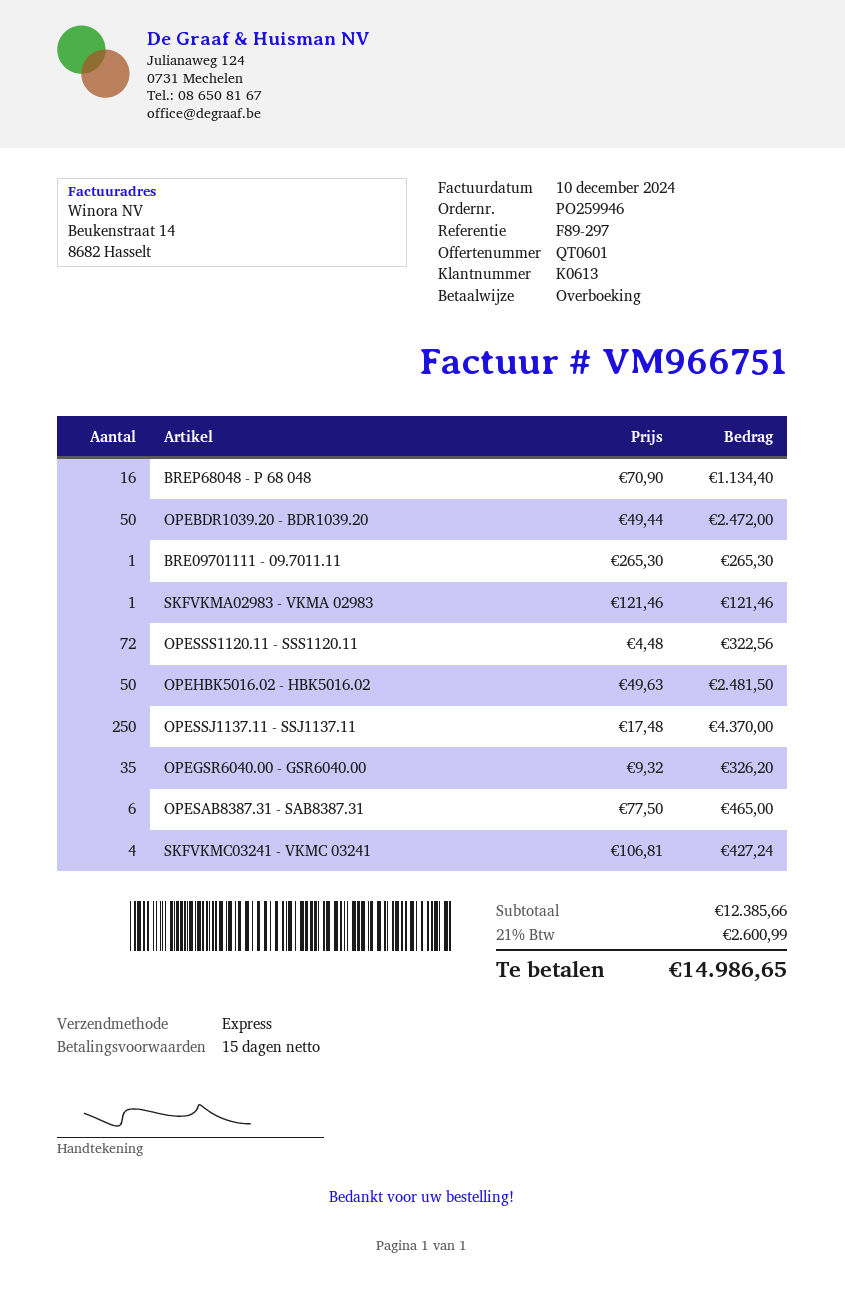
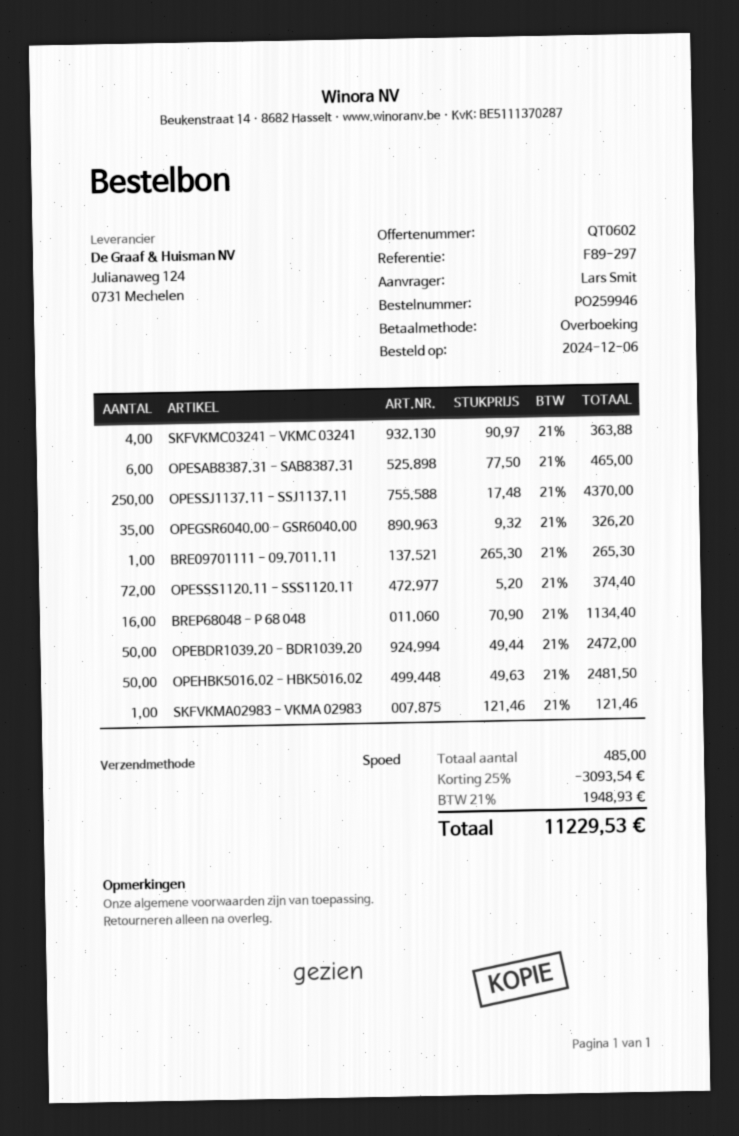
quote number: QT0601 -> QT0602
OPESSS1120.11 - SSS1120.11: 72 x 4.48 = 322.56 -> 72 x 5.20 = 374.40
SKFVKMC03241 - VKMC 03241: 4 x 106.81 = 427.24 -> 4 x 90.97 = 363.88
discount: none -> 25% = 3093.54
tax: 21% = 2600.99 -> 21% = 1948.93
total: 14986.65 -> 11229.53

